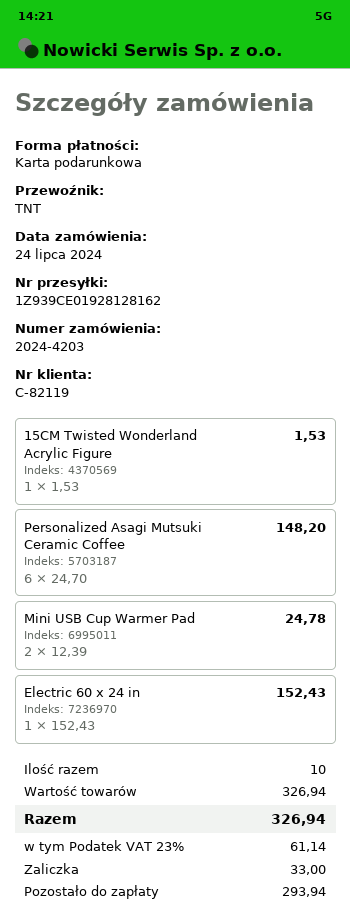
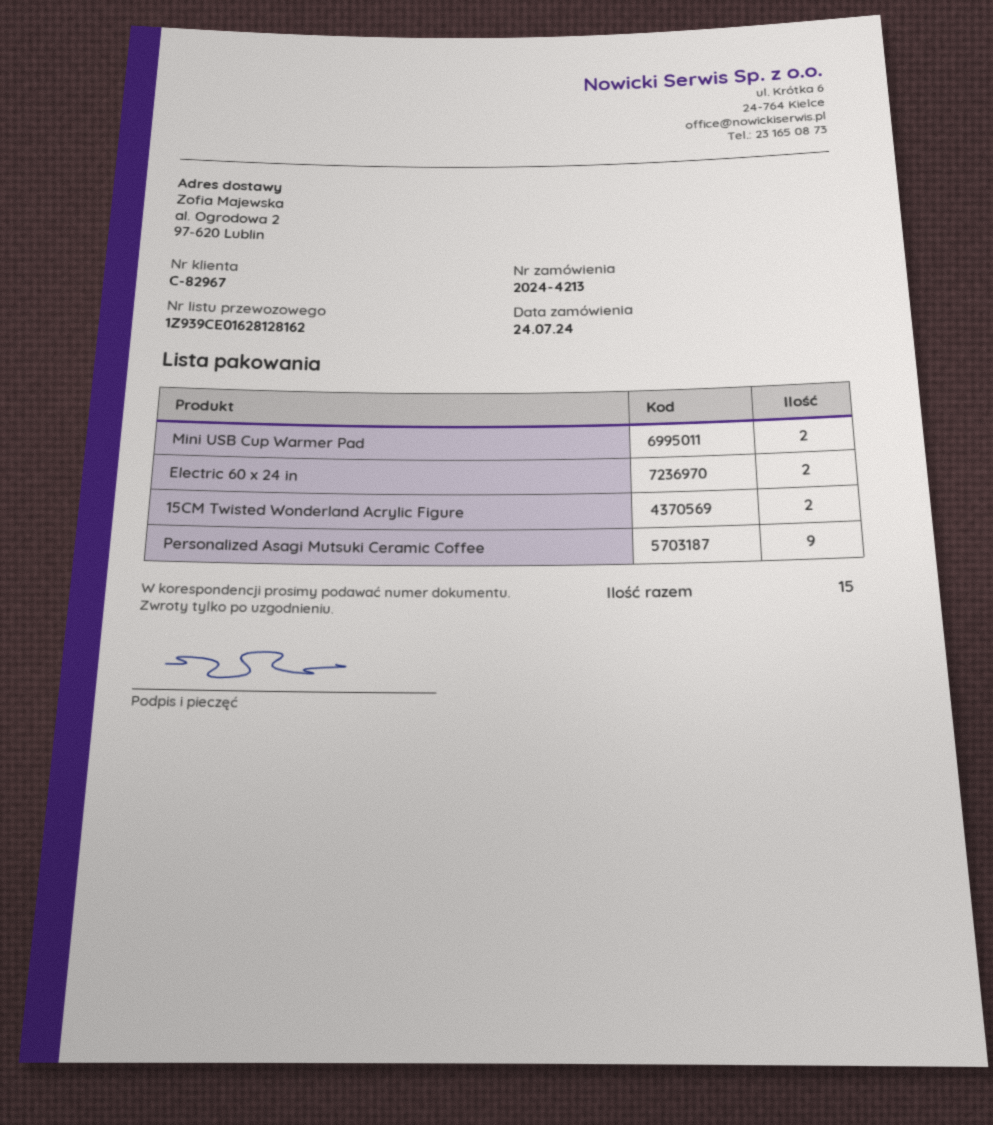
order number: 2024-4203 -> 2024-4213
customer number: C-82119 -> C-82967
tracking number: 1Z939CE01928128162 -> 1Z939CE01628128162
15CM Twisted Wonderland Acrylic Figure: 1 -> 2
Personalized Asagi Mutsuki Ceramic Coffee: 6 -> 9
Electric 60 x 24 in: 1 -> 2
total quantity: 10 -> 15

